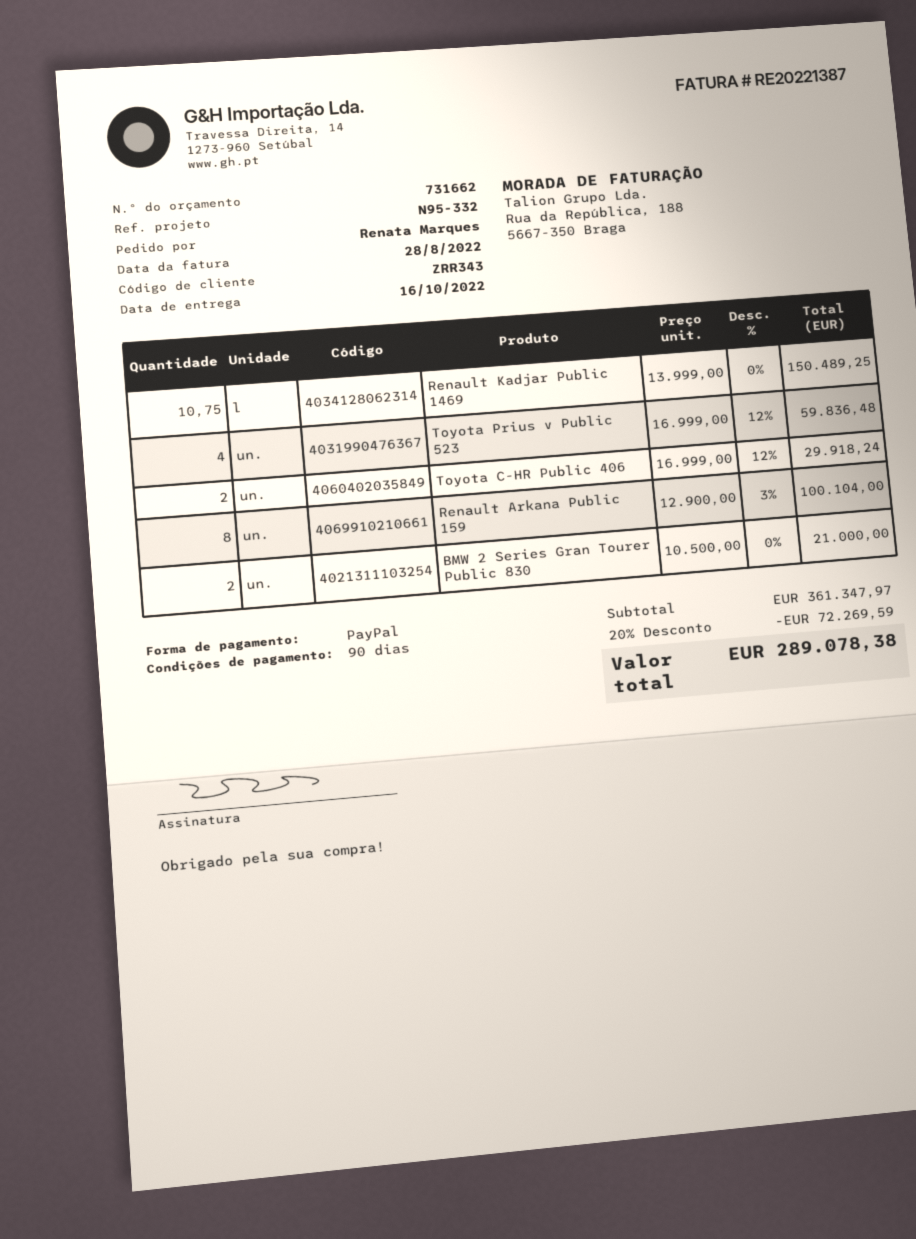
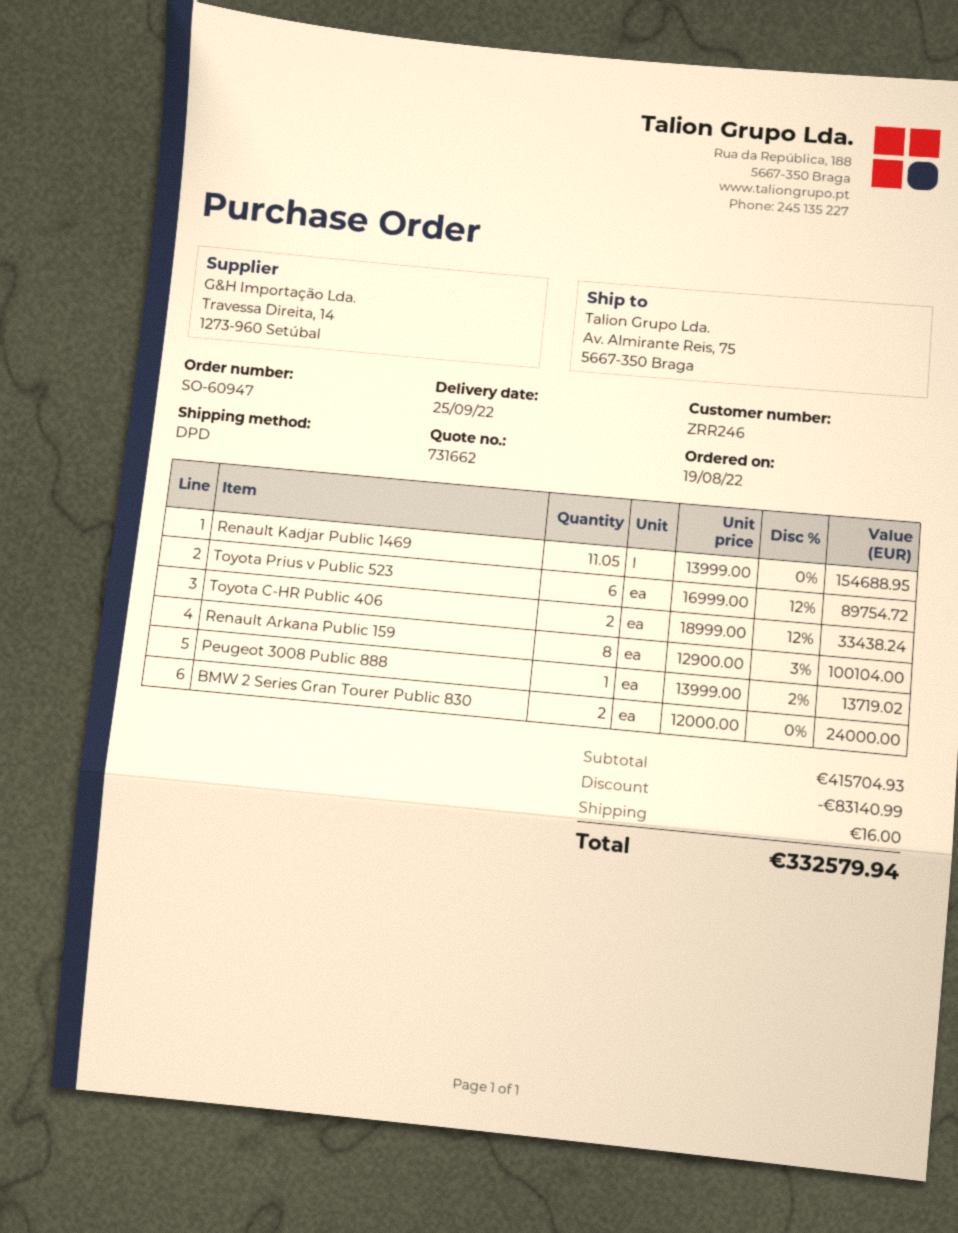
delivery date: 2022-10-16 -> 2022-09-25
customer number: ZRR343 -> ZRR246
Renault Kadjar Public 1469: 10.75 x 13999.00 = 150489.25 -> 11.05 x 13999.00 = 154688.95
Toyota Prius v Public 523: 4 x 16999.00 - 12% = 59836.48 -> 6 x 16999.00 - 12% = 89754.72
Toyota C-HR Public 406: 2 x 16999.00 - 12% = 29918.24 -> 2 x 18999.00 - 12% = 33438.24
BMW 2 Series Gran Tourer Public 830: 2 x 10500.00 = 21000.00 -> 2 x 12000.00 = 24000.00
Peugeot 3008 Public 888: none -> 1 x 13999.00 - 2% = 13719.02
subtotal: 361347.97 -> 415704.93
discount: 72269.59 -> 83140.99
shipping: none -> 16.00
total: 289078.38 -> 332579.94

